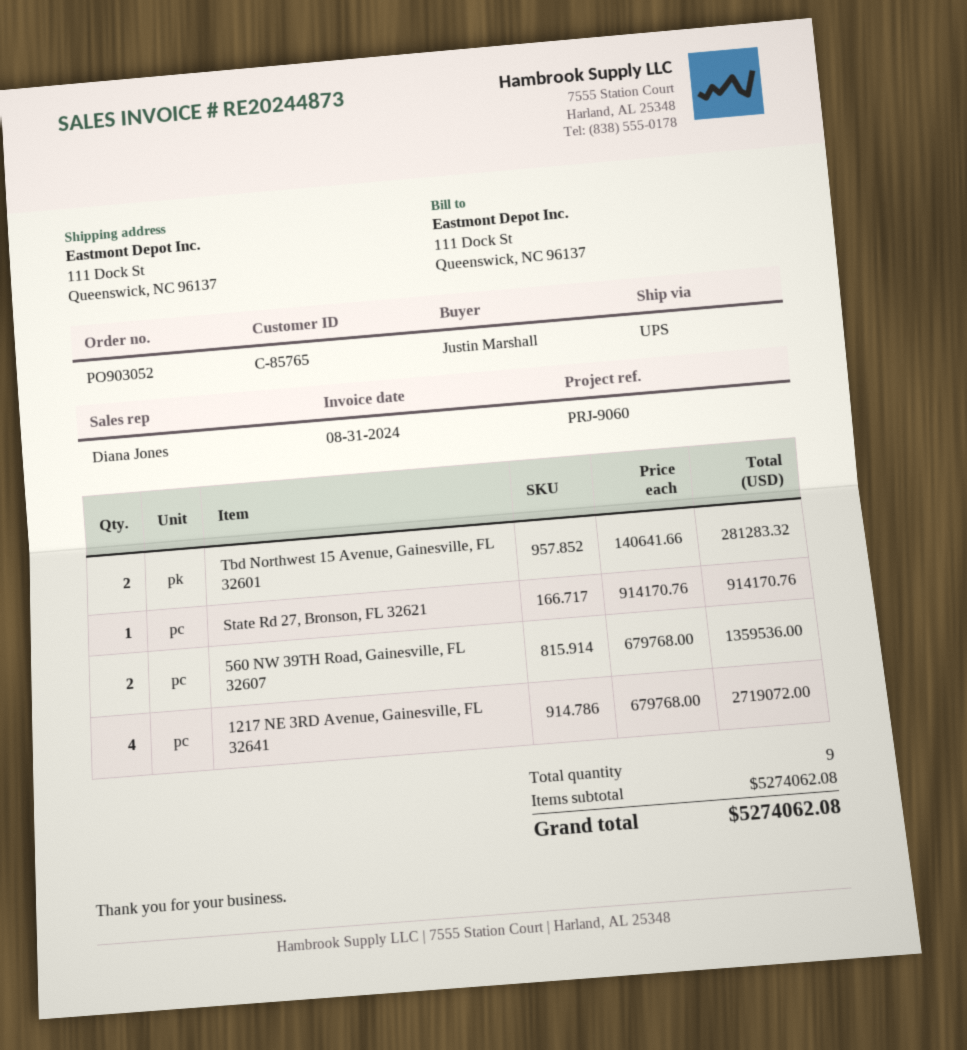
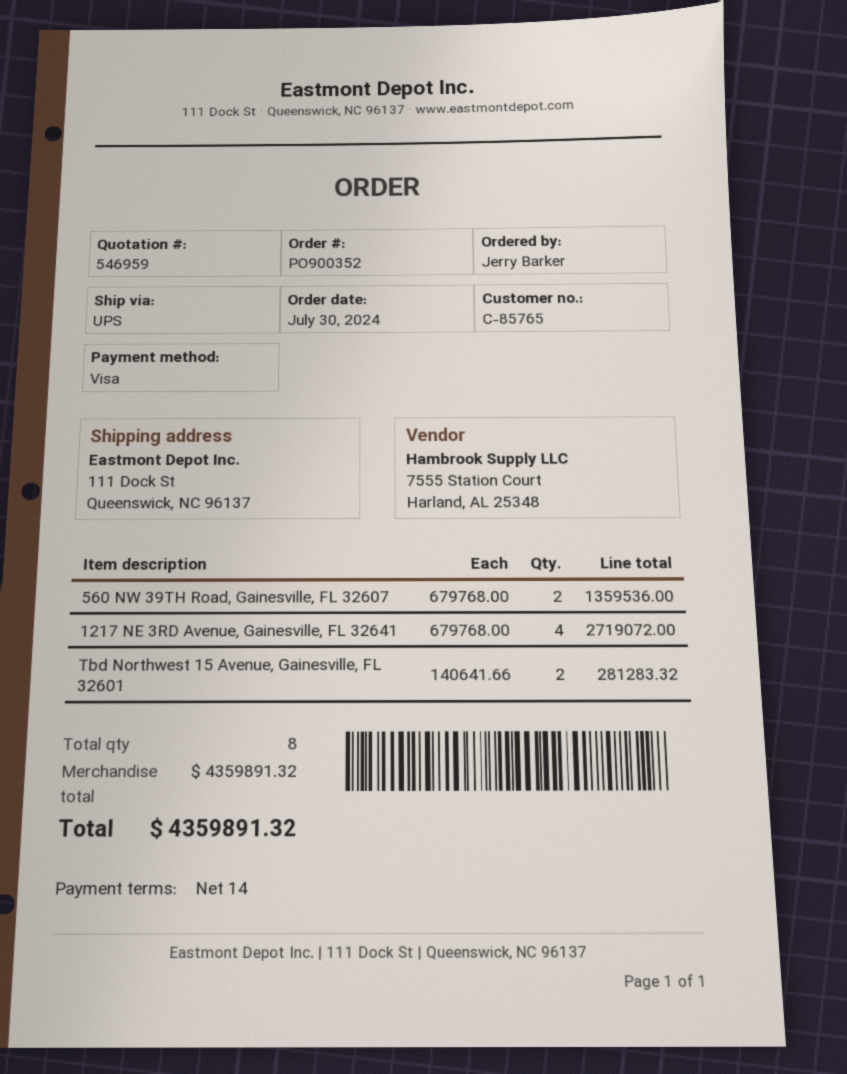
order number: PO903052 -> PO900352
ordered by: Justin Marshall -> Jerry Barker
State Rd 27, Bronson, FL 32621: 1 x 914170.76 = 914170.76 -> none
total quantity: 9 -> 8
subtotal: 5274062.08 -> 4359891.32
total: 5274062.08 -> 4359891.32

